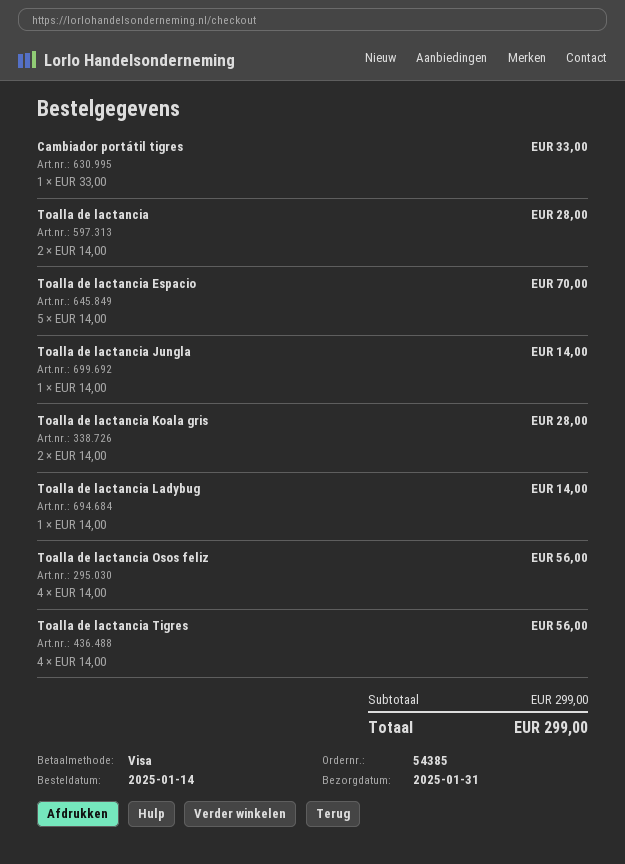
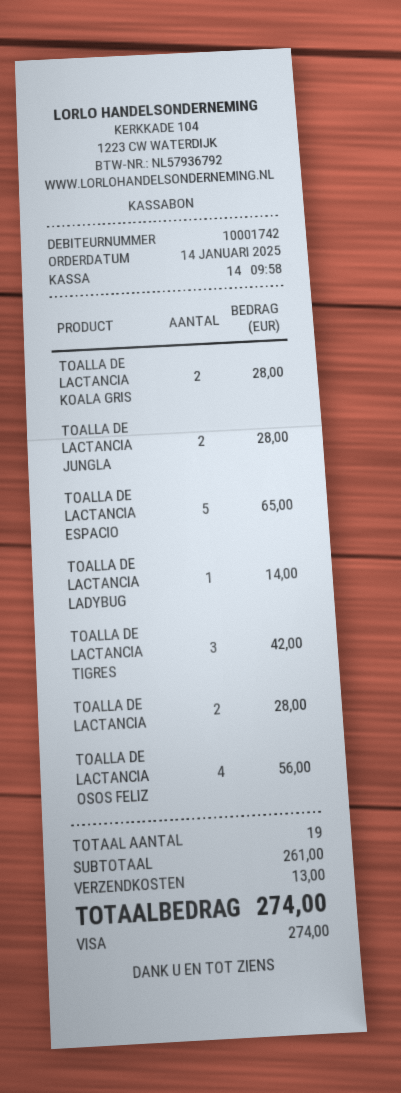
Cambiador portátil tigres: 1 for 33.00 -> none
Toalla de lactancia Espacio: 5 for 70.00 -> 5 for 65.00
Toalla de lactancia Jungla: 1 for 14.00 -> 2 for 28.00
Toalla de lactancia Tigres: 4 for 56.00 -> 3 for 42.00
subtotal: 299.00 -> 261.00
shipping: none -> 13.00
total: 299.00 -> 274.00

